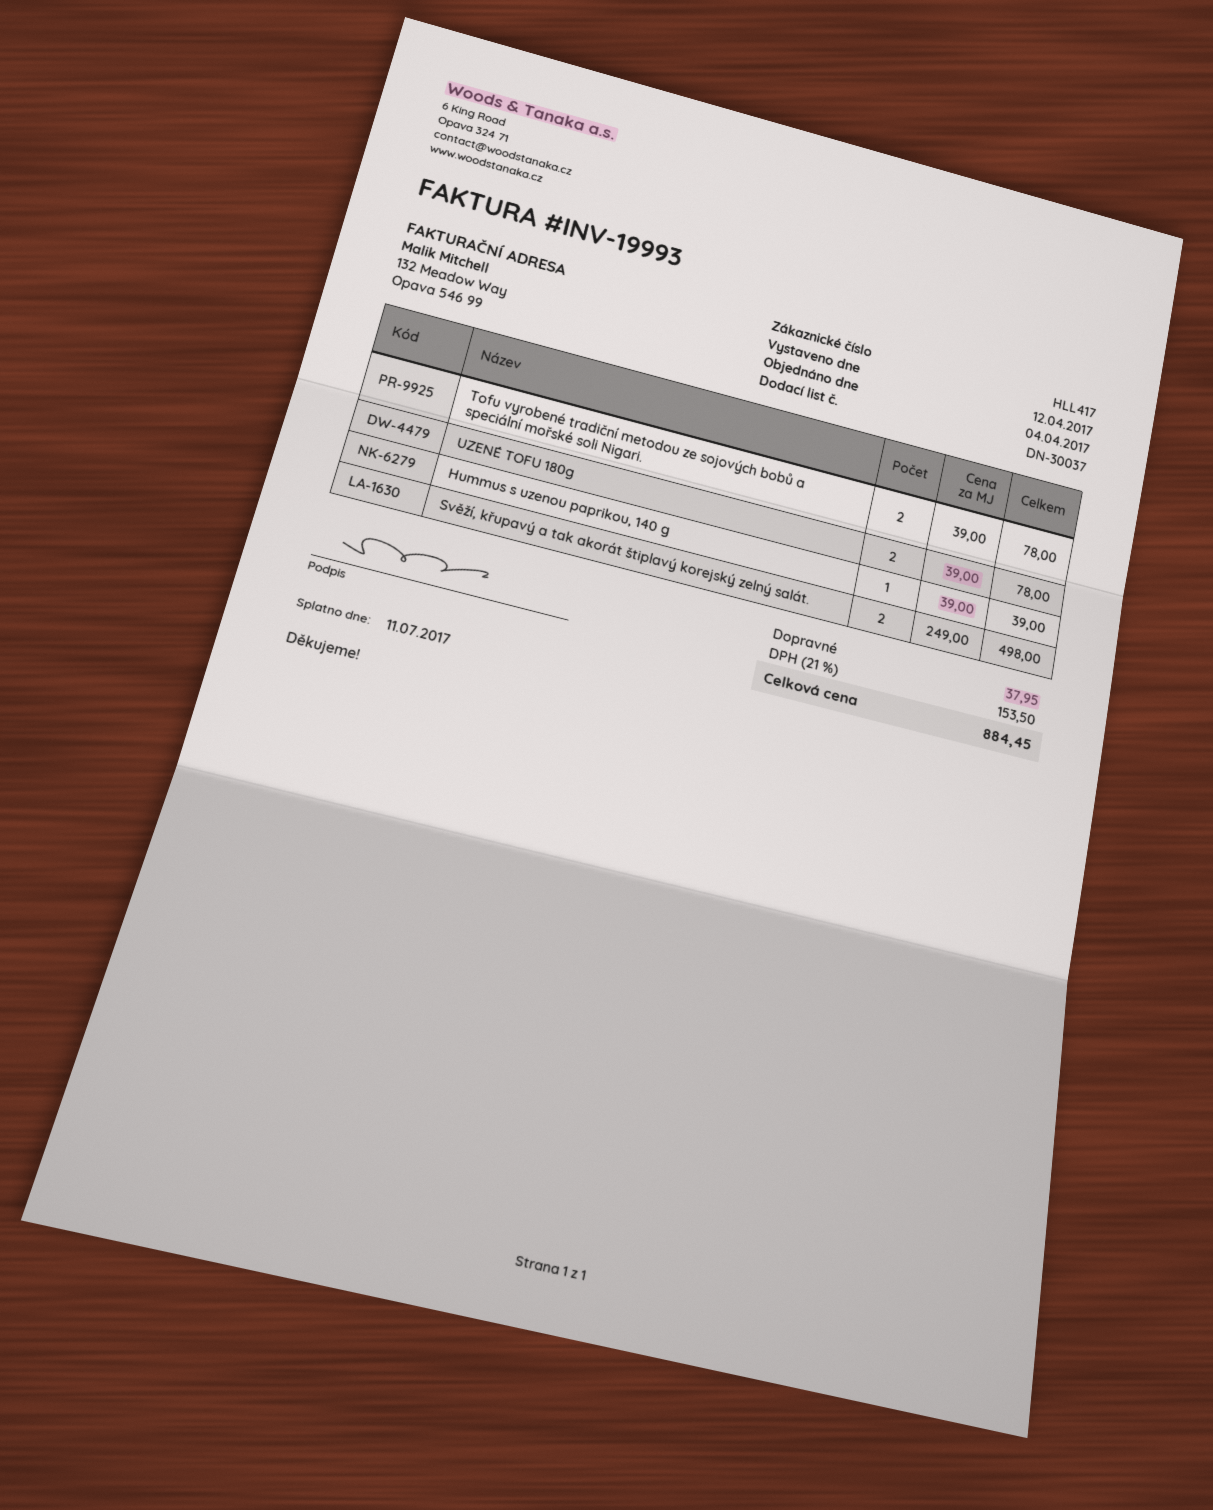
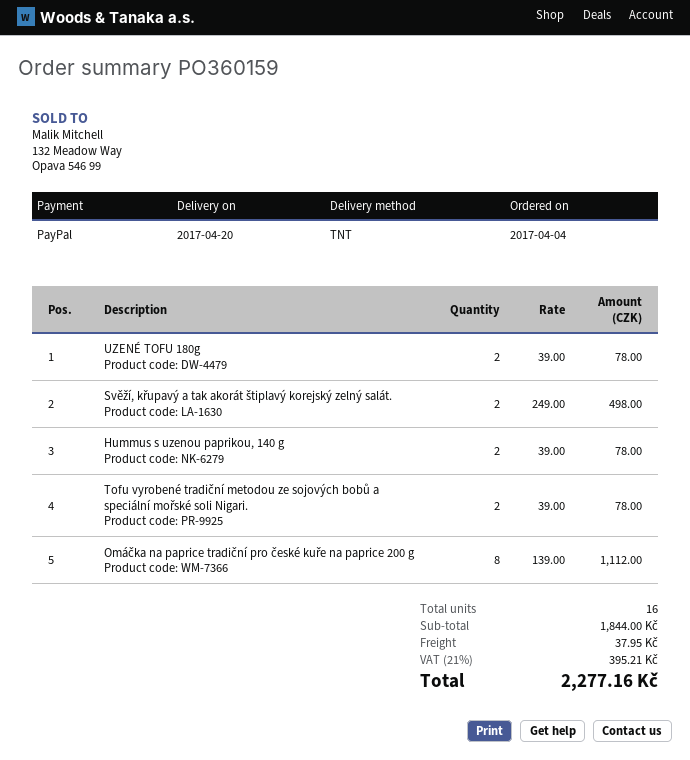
Hummus s uzenou paprikou, 140 g: 1 x 39.00 = 39.00 -> 2 x 39.00 = 78.00
Omáčka na paprice tradiční pro české kuře na paprice 200 g: none -> 8 x 139.00 = 1112.00
tax: 21% = 153.50 -> 21% = 395.21
total: 884.45 -> 2277.16

